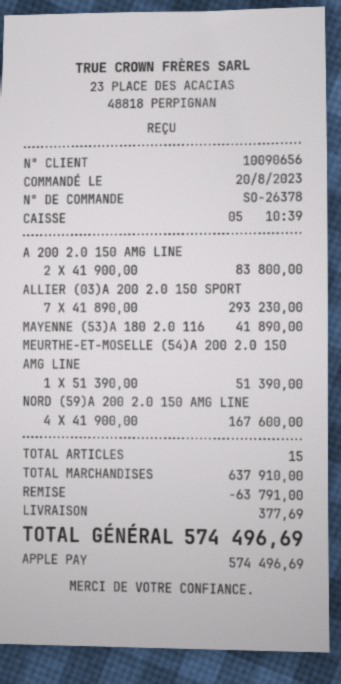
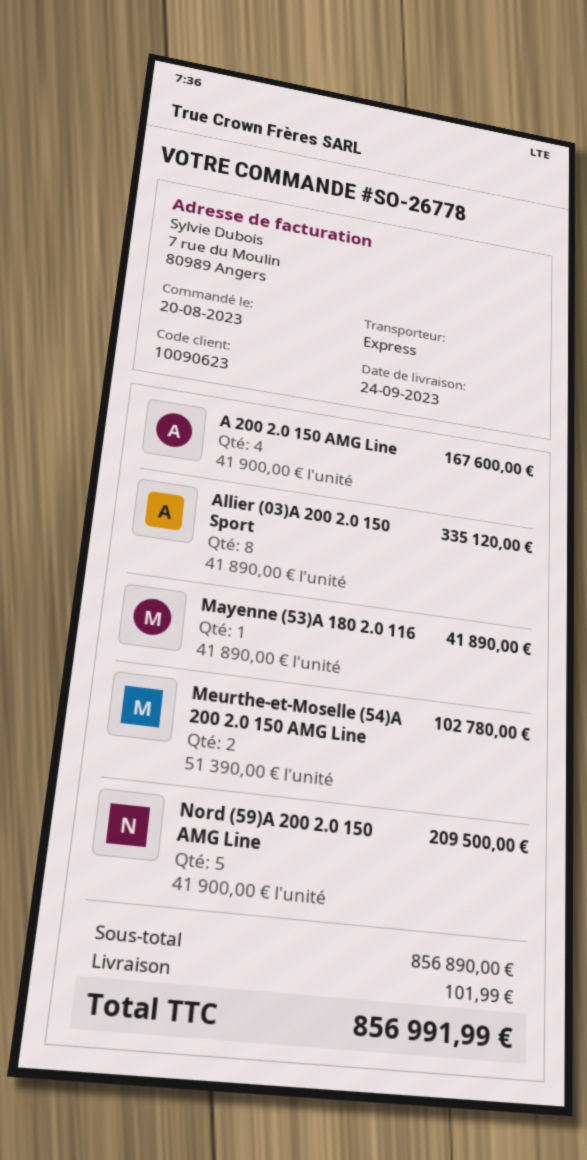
order number: SO-26378 -> SO-26778
customer number: 10090656 -> 10090623
A 200 2.0 150 AMG LINE: 2 x 41900.00 = 83800.00 -> 4 x 41900.00 = 167600.00
ALLIER (03)A 200 2.0 150 SPORT: 7 x 41890.00 = 293230.00 -> 8 x 41890.00 = 335120.00
MEURTHE-ET-MOSELLE (54)A 200 2.0 150 AMG LINE: 1 x 51390.00 = 51390.00 -> 2 x 51390.00 = 102780.00
NORD (59)A 200 2.0 150 AMG LINE: 4 x 41900.00 = 167600.00 -> 5 x 41900.00 = 209500.00
subtotal: 637910.00 -> 856890.00
discount: 63791.00 -> none
shipping: 377.69 -> 101.99
total: 574496.69 -> 856991.99

